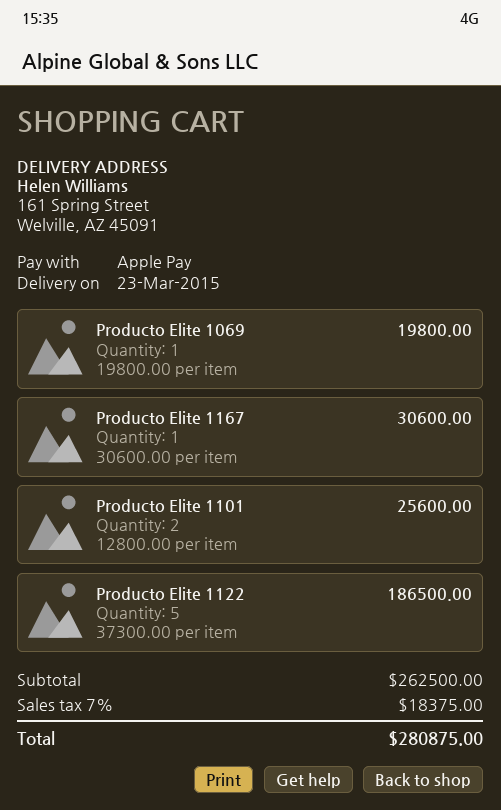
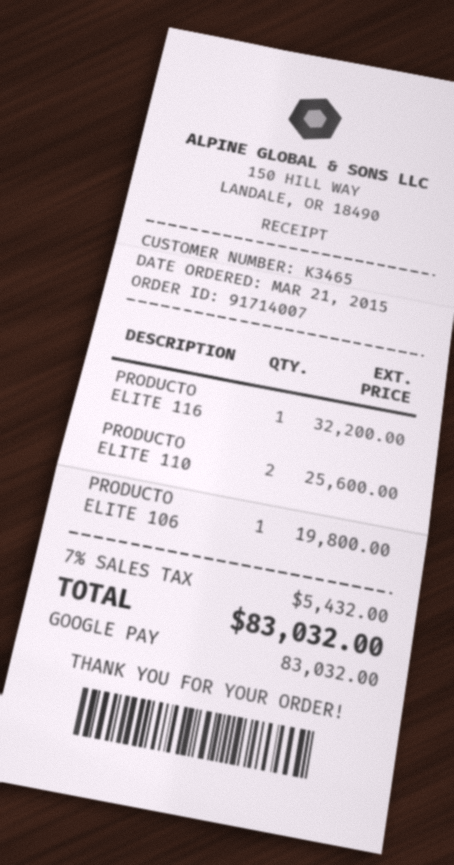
payment method: Apple Pay -> Google Pay
Producto Elite 1167: 1 for 30600.00 -> 1 for 32200.00
Producto Elite 1122: 5 for 186500.00 -> none
tax: 7% = 18375.00 -> 7% = 5432.00
total: 280875.00 -> 83032.00

